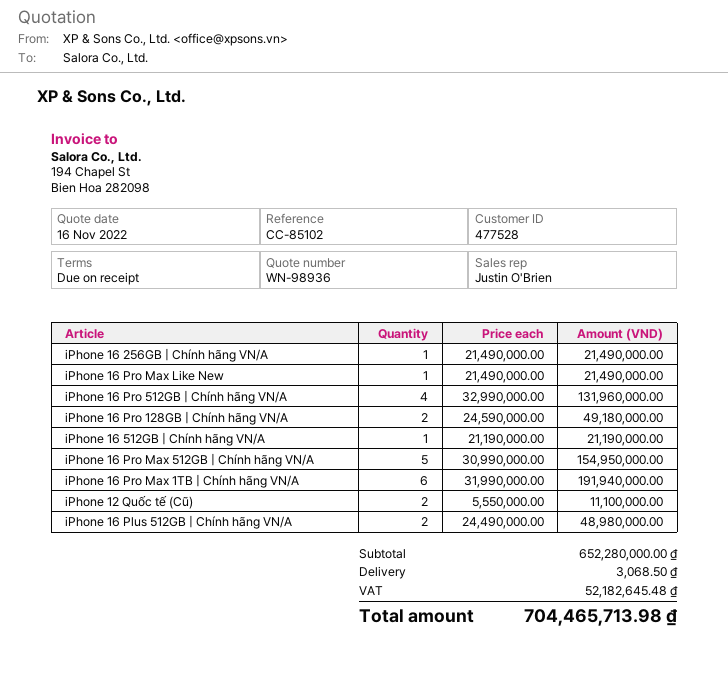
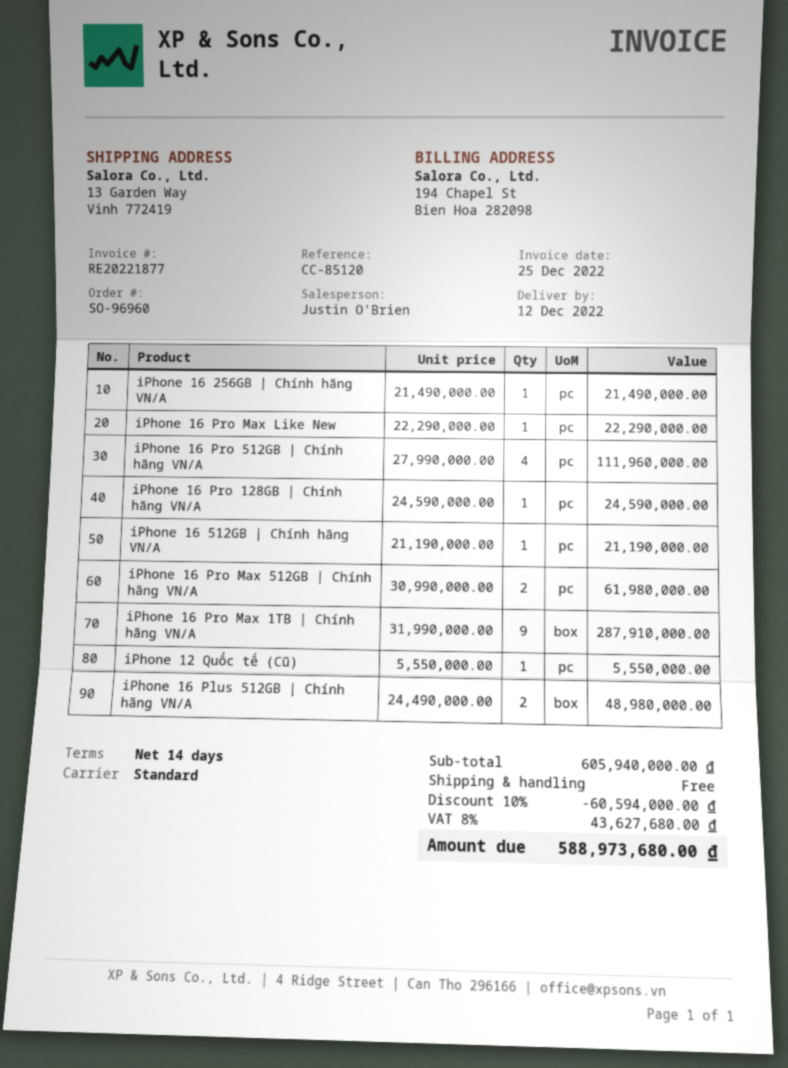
payment terms: on receipt -> 14 days
reference: CC-85102 -> CC-85120
iPhone 16 Pro Max Like New: 1 x 21490000.00 = 21490000.00 -> 1 x 22290000.00 = 22290000.00
iPhone 16 Pro 512GB | Chính hãng VN/A: 4 x 32990000.00 = 131960000.00 -> 4 x 27990000.00 = 111960000.00
iPhone 16 Pro 128GB | Chính hãng VN/A: 2 x 24590000.00 = 49180000.00 -> 1 x 24590000.00 = 24590000.00
iPhone 16 Pro Max 512GB | Chính hãng VN/A: 5 x 30990000.00 = 154950000.00 -> 2 x 30990000.00 = 61980000.00
iPhone 16 Pro Max 1TB | Chính hãng VN/A: 6 x 31990000.00 = 191940000.00 -> 9 x 31990000.00 = 287910000.00
iPhone 12 Quốc tế (Cũ): 2 x 5550000.00 = 11100000.00 -> 1 x 5550000.00 = 5550000.00
subtotal: 652280000.00 -> 605940000.00
discount: none -> 10% = 60594000.00
shipping: 3068.50 -> 0.00
tax: 52182645.48 -> 43627680.00
total: 704465713.98 -> 588973680.00

